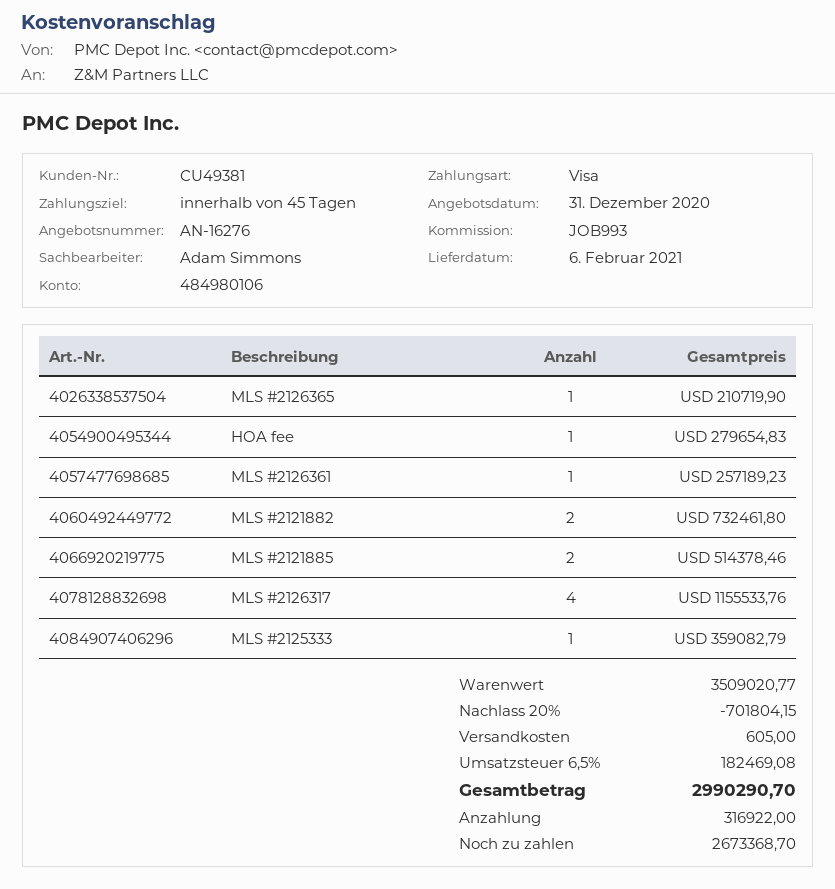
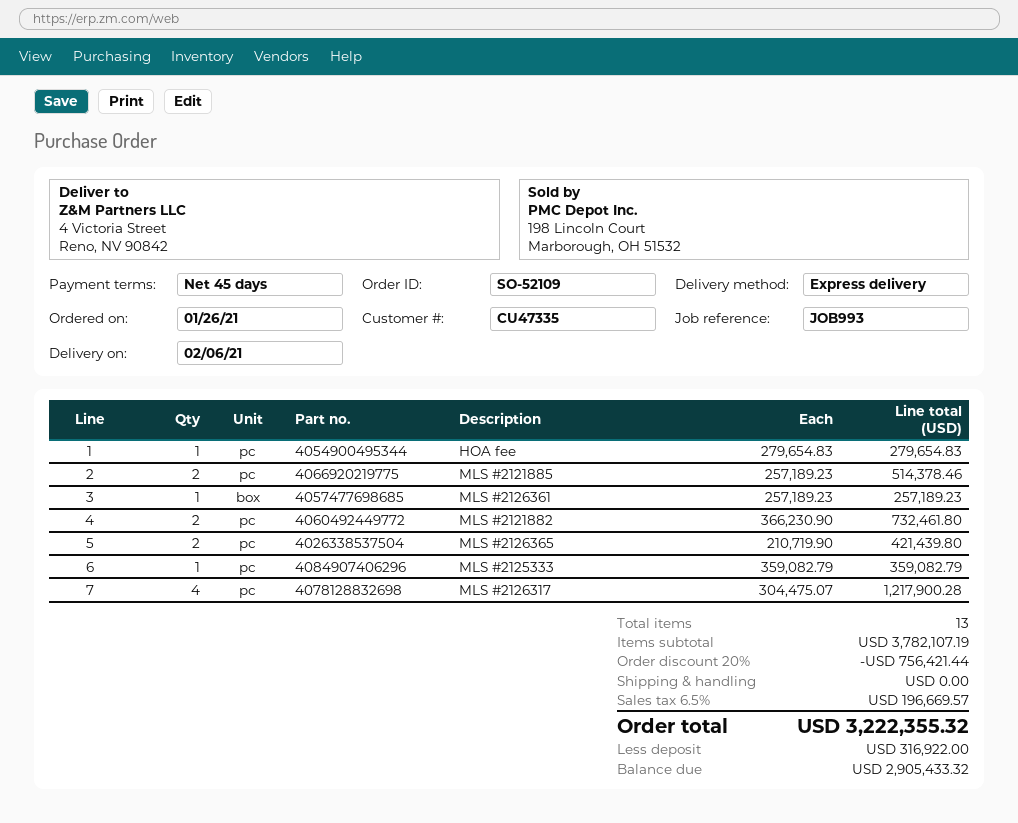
customer number: CU49381 -> CU47335
MLS #2126365: 1 for 210719.90 -> 2 for 421439.80
MLS #2126317: 4 for 1155533.76 -> 4 for 1217900.28
subtotal: 3509020.77 -> 3782107.19
discount: 20% = 701804.15 -> 20% = 756421.44
shipping: 605.00 -> 0.00
tax: 6.5% = 182469.08 -> 6.5% = 196669.57
total: 2990290.70 -> 3222355.32
balance: 2673368.70 -> 2905433.32

